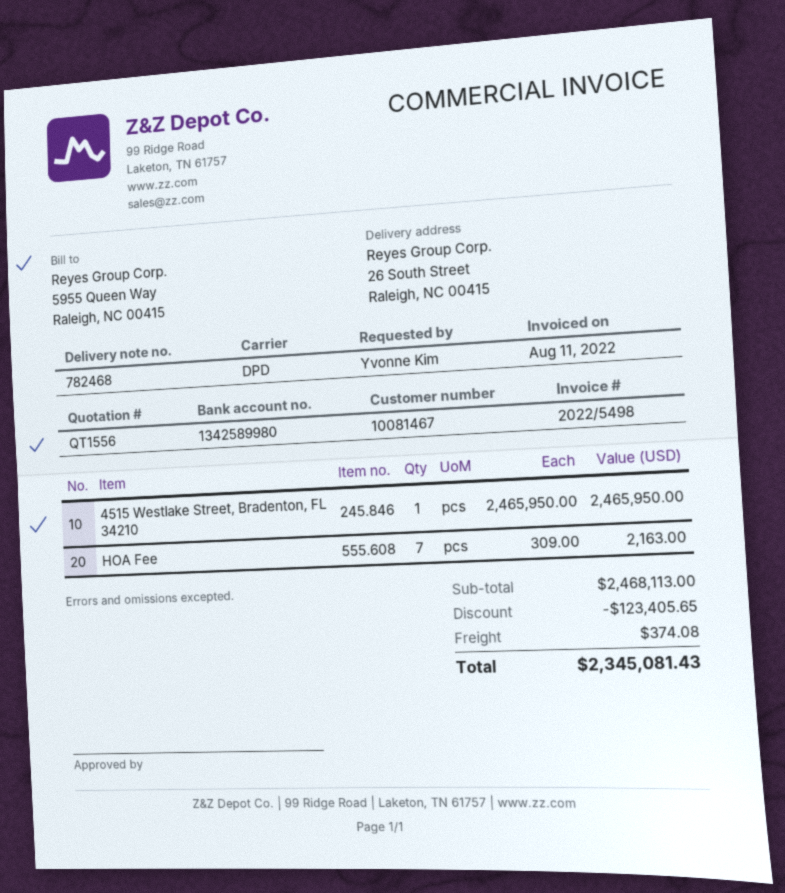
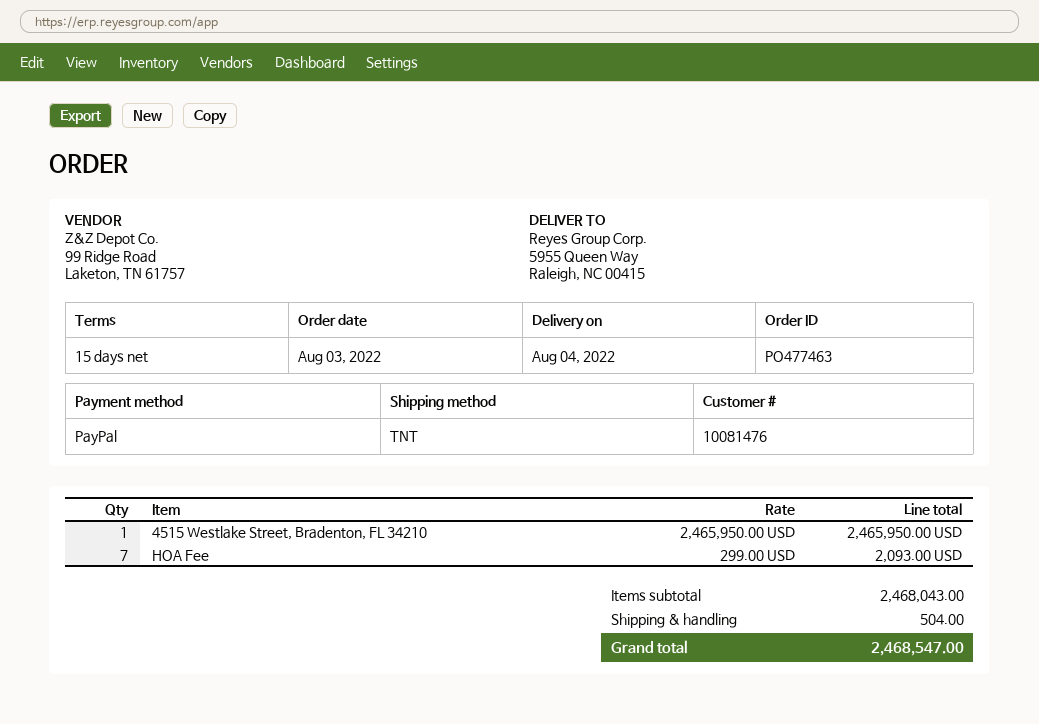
customer number: 10081467 -> 10081476
shipping method: DPD -> TNT
ship to: 26 South Street, Raleigh, NC 00415 -> 5955 Queen Way, Raleigh, NC 00415
HOA Fee: 7 x 309.00 = 2163.00 -> 7 x 299.00 = 2093.00
subtotal: 2468113.00 -> 2468043.00
discount: 123405.65 -> none
shipping: 374.08 -> 504.00
total: 2345081.43 -> 2468547.00

